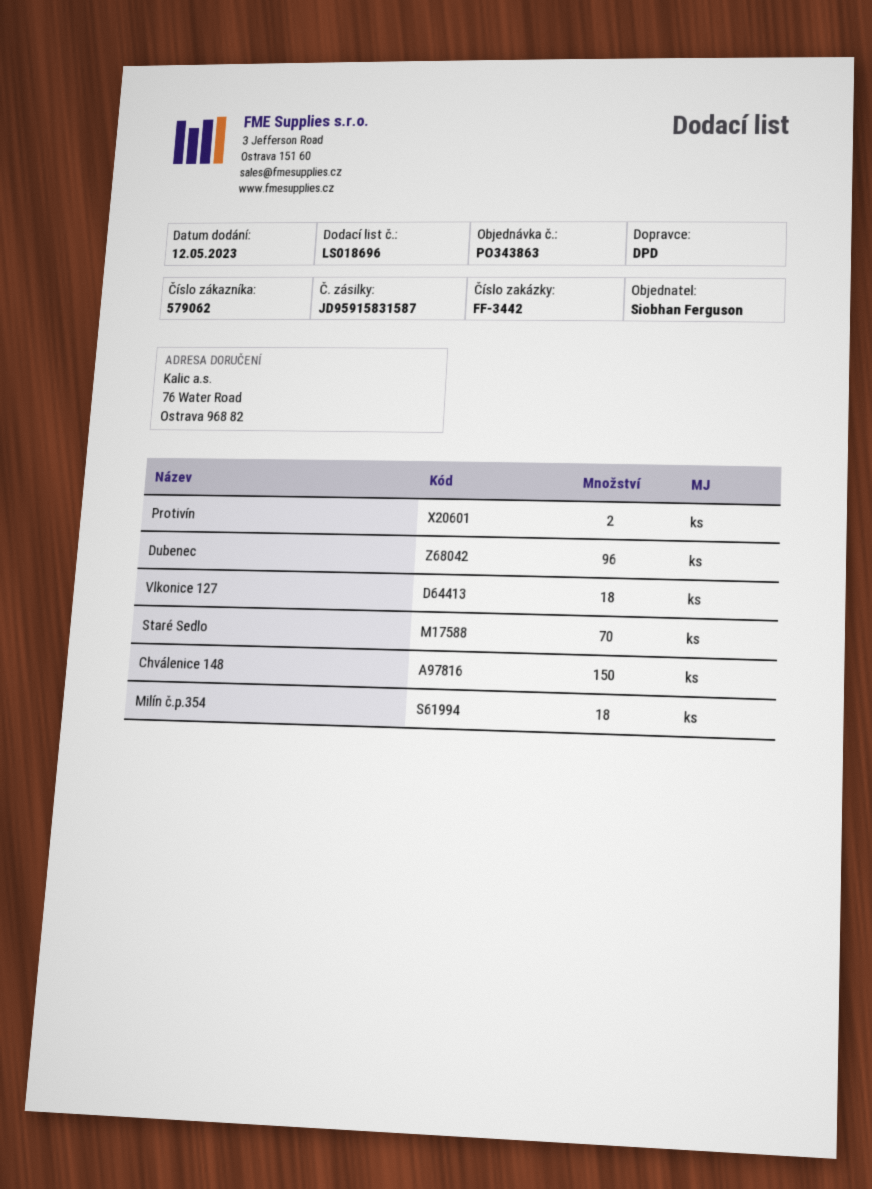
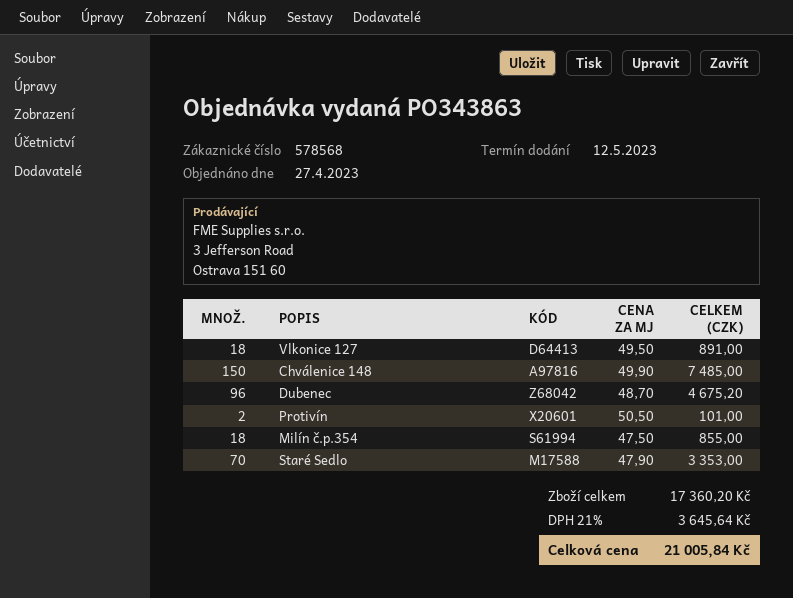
customer number: 579062 -> 578568

